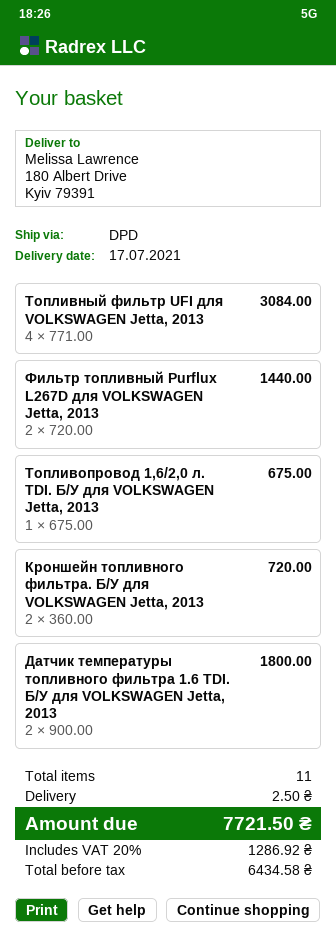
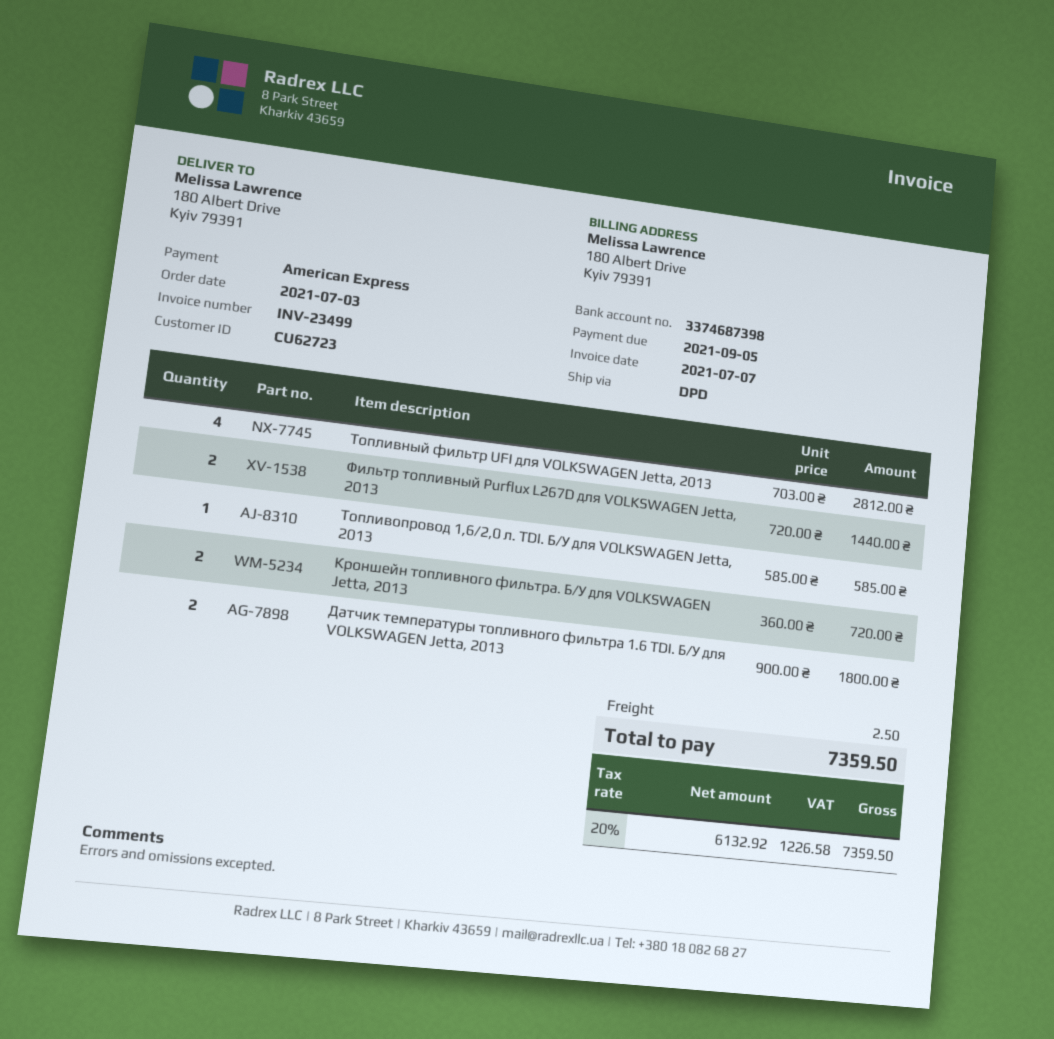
Топливный фильтр UFI для VOLKSWAGEN Jetta, 2013: 4 x 771.00 = 3084.00 -> 4 x 703.00 = 2812.00
Топливопровод 1,6/2,0 л. TDI. Б/У для VOLKSWAGEN Jetta, 2013: 1 x 675.00 = 675.00 -> 1 x 585.00 = 585.00
net: 6434.58 -> 6132.92
tax: 20% = 1286.92 -> 20% = 1226.58
total: 7721.50 -> 7359.50

